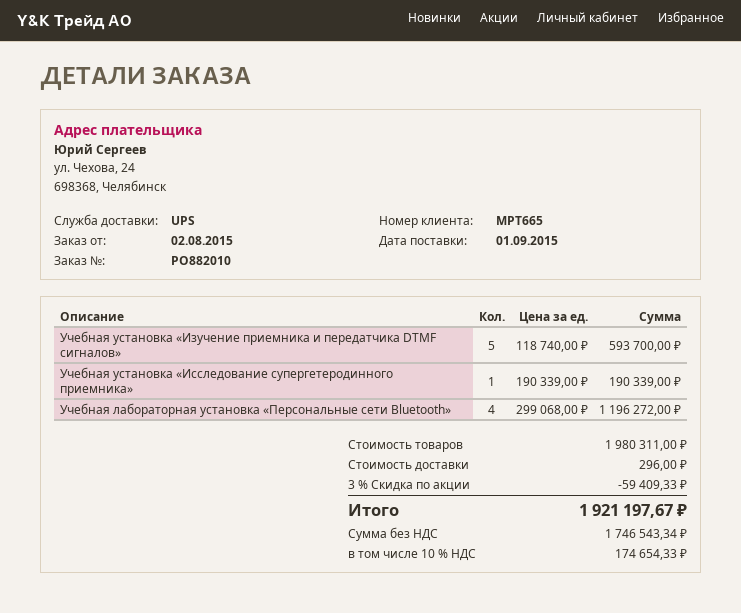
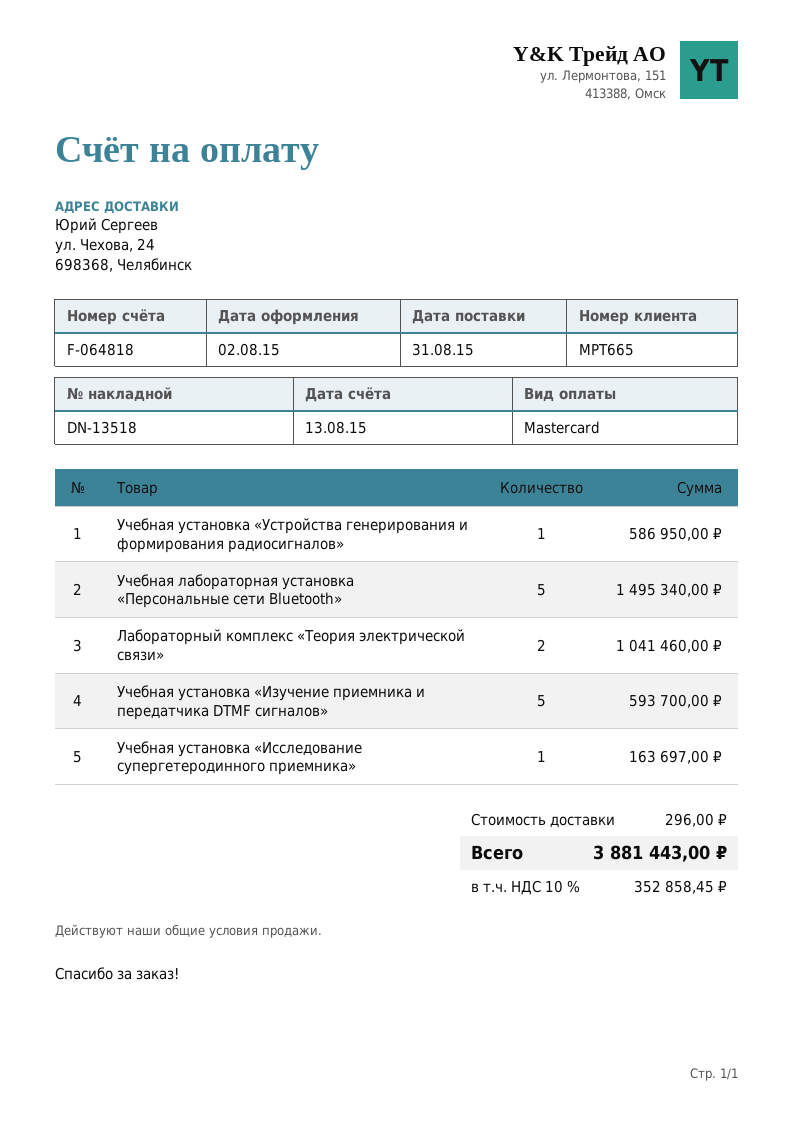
delivery date: 2015-09-01 -> 2015-08-31
Учебная установка «Исследование супергетеродинного приемника»: 1 for 190339.00 -> 1 for 163697.00
Учебная лабораторная установка «Персональные сети Bluetooth»: 4 for 1196272.00 -> 5 for 1495340.00
Учебная установка «Устройства генерирования и формирования радиосигналов»: none -> 1 for 586950.00
Лабораторный комплекс «Теория электрической связи»: none -> 2 for 1041460.00
discount: 3% = 59409.33 -> none
tax: 10% = 174654.33 -> 10% = 352858.45
total: 1921197.67 -> 3881443.00

